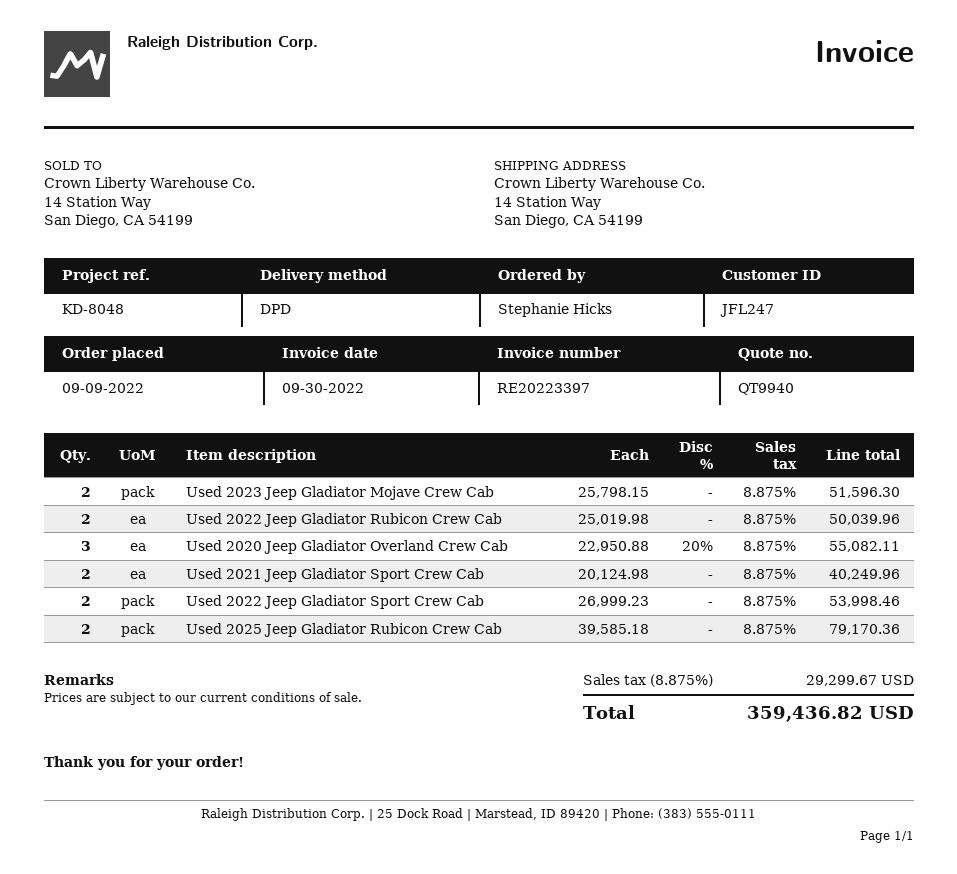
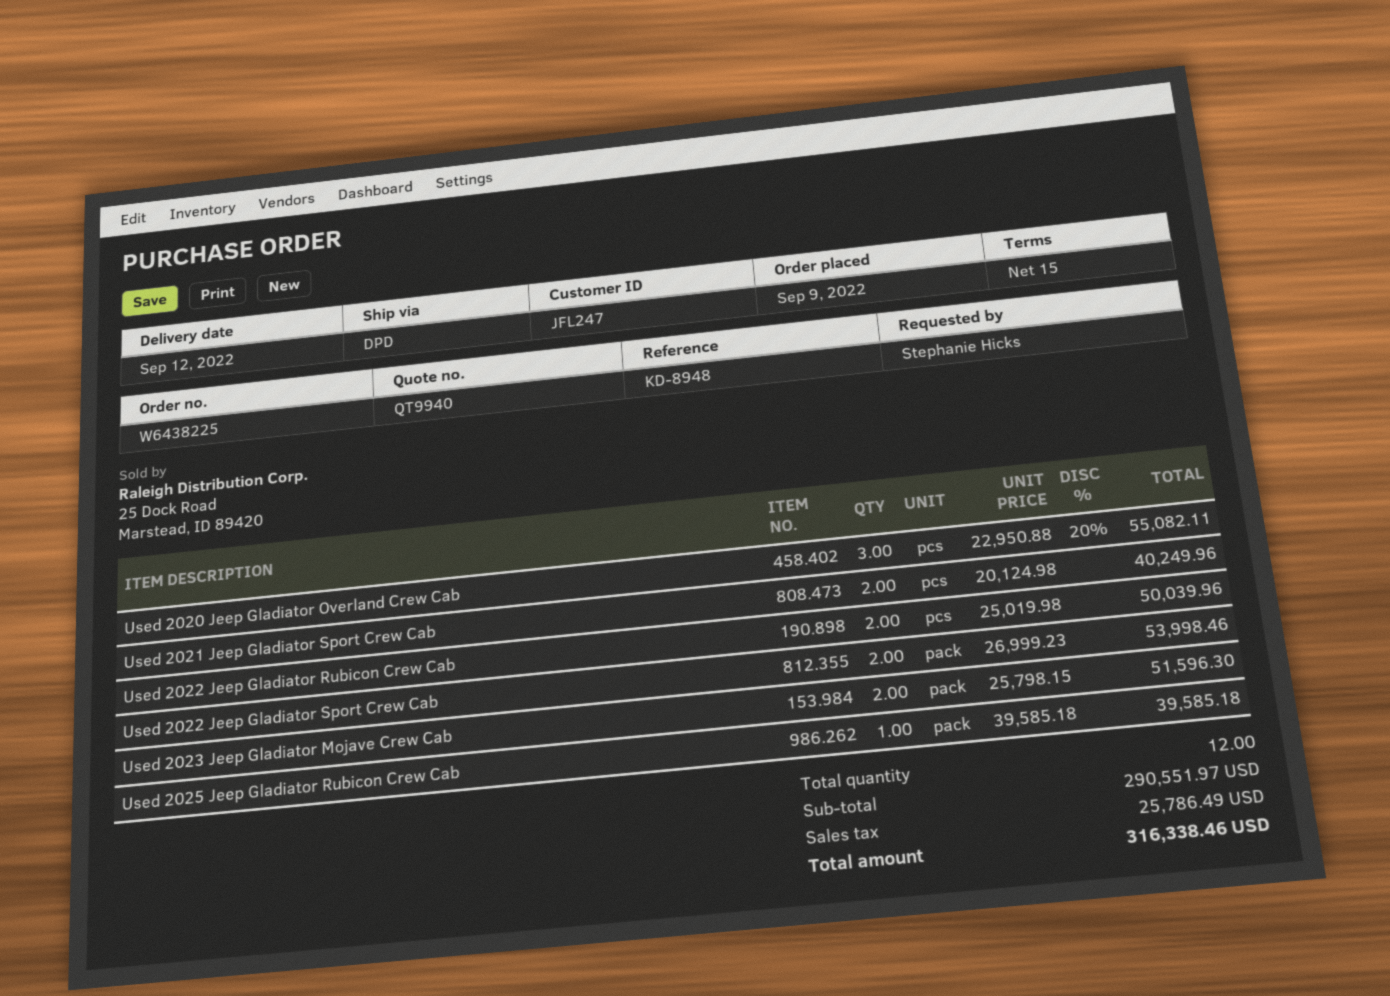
reference: KD-8048 -> KD-8948
Used 2025 Jeep Gladiator Rubicon Crew Cab: 2 x 39585.18 = 79170.36 -> 1 x 39585.18 = 39585.18
tax: 29299.67 -> 25786.49
total: 359436.82 -> 316338.46

